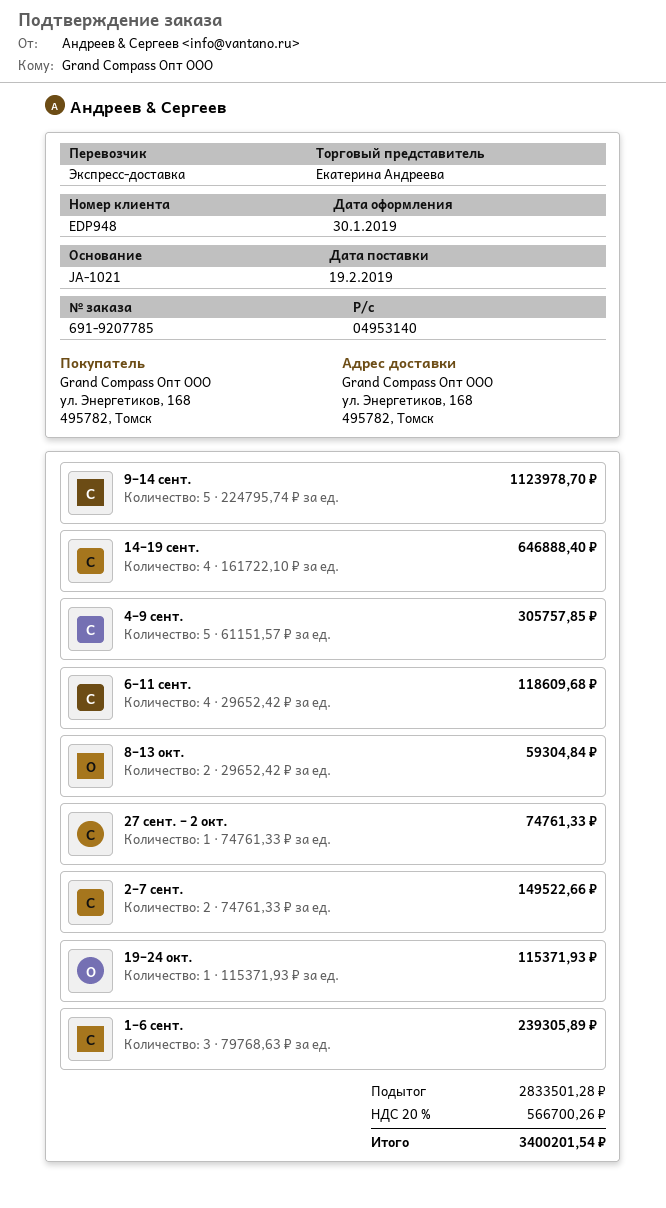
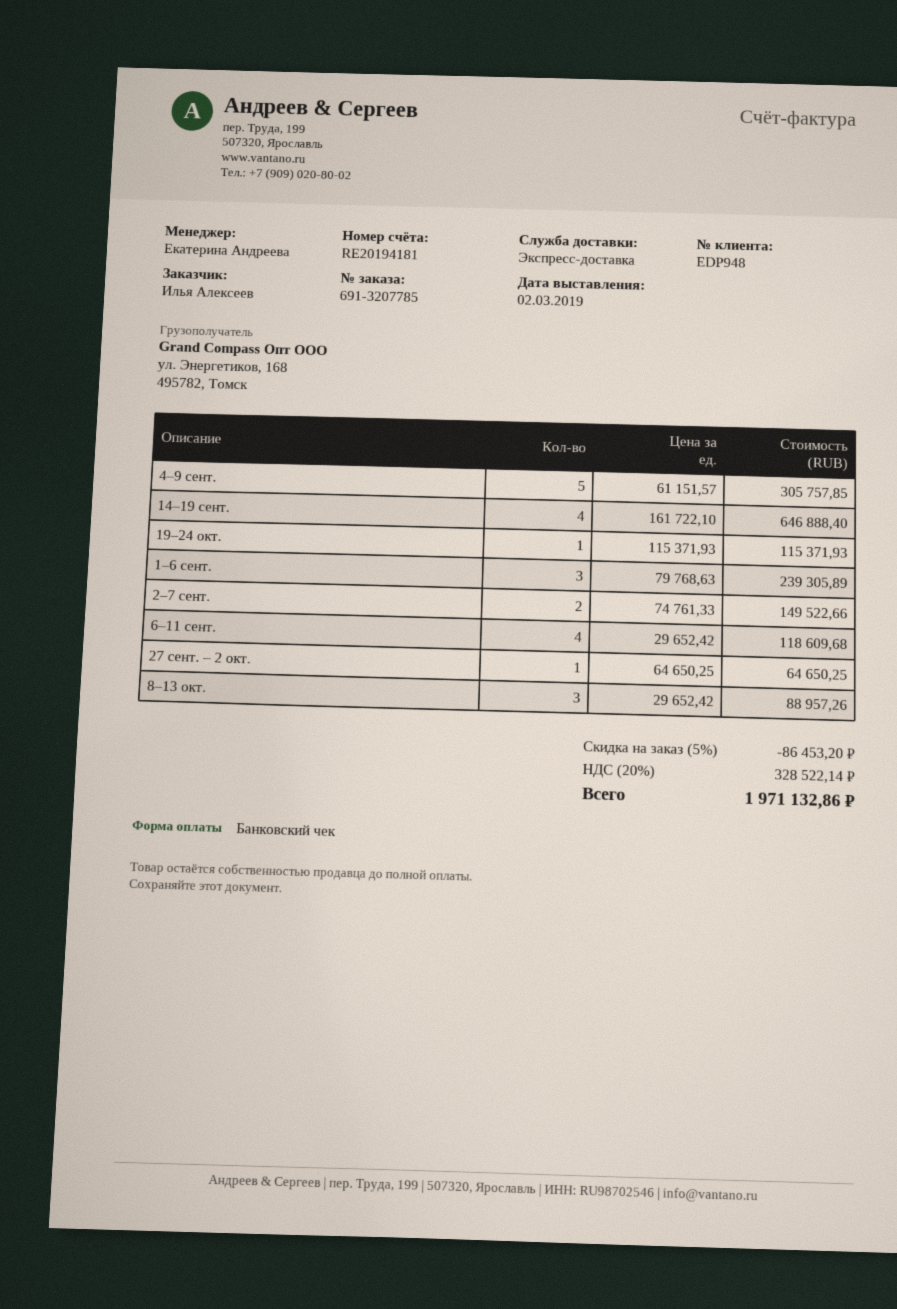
order number: 691-9207785 -> 691-3207785
9–14 сент.: 5 x 224795.74 = 1123978.70 -> none
8–13 окт.: 2 x 29652.42 = 59304.84 -> 3 x 29652.42 = 88957.26
27 сент. – 2 окт.: 1 x 74761.33 = 74761.33 -> 1 x 64650.25 = 64650.25
discount: none -> 5% = 86453.20
tax: 20% = 566700.26 -> 20% = 328522.14
total: 3400201.54 -> 1971132.86

